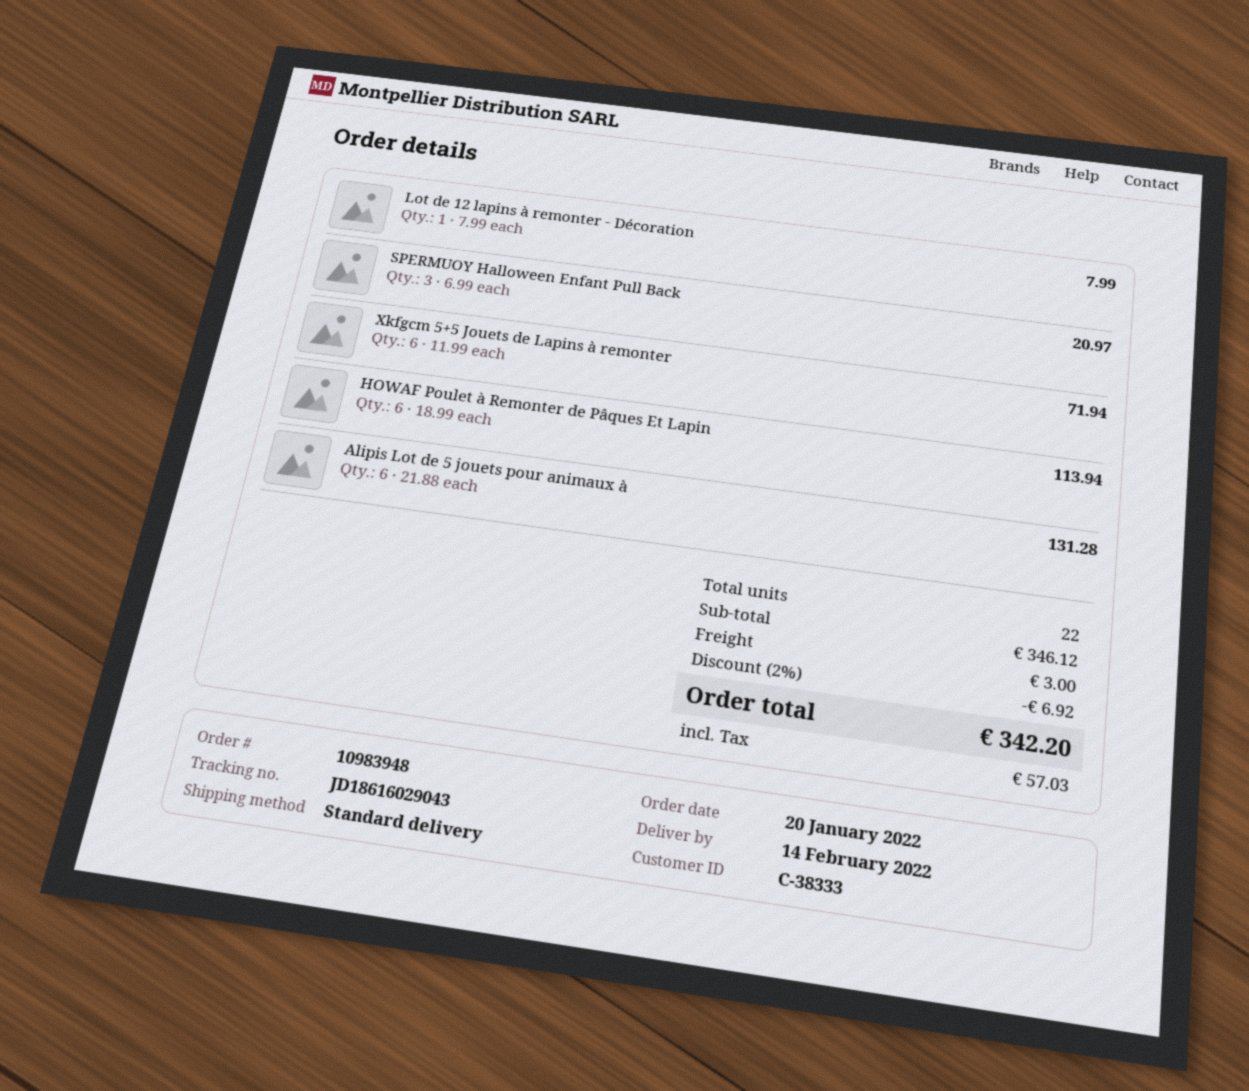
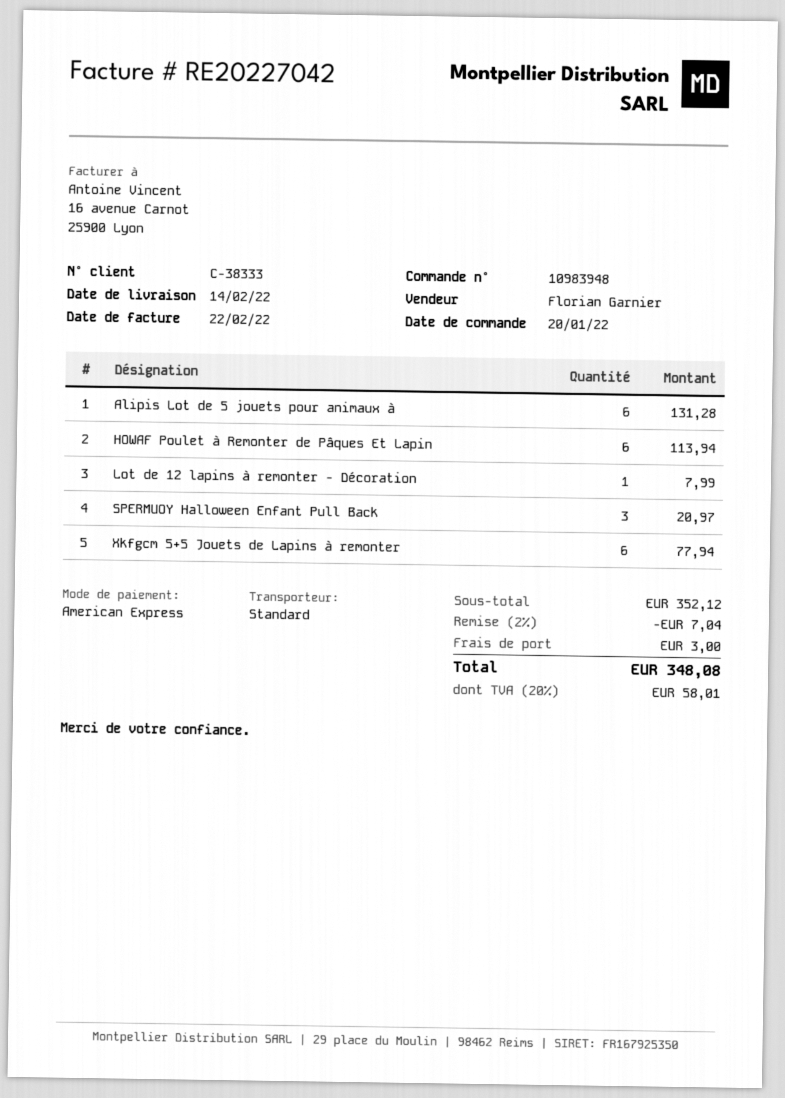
Xkfgcm 5+5 Jouets de Lapins à remonter: 6 for 71.94 -> 6 for 77.94
subtotal: 346.12 -> 352.12
discount: 2% = 6.92 -> 2% = 7.04
tax: 57.03 -> 58.01
total: 342.20 -> 348.08

